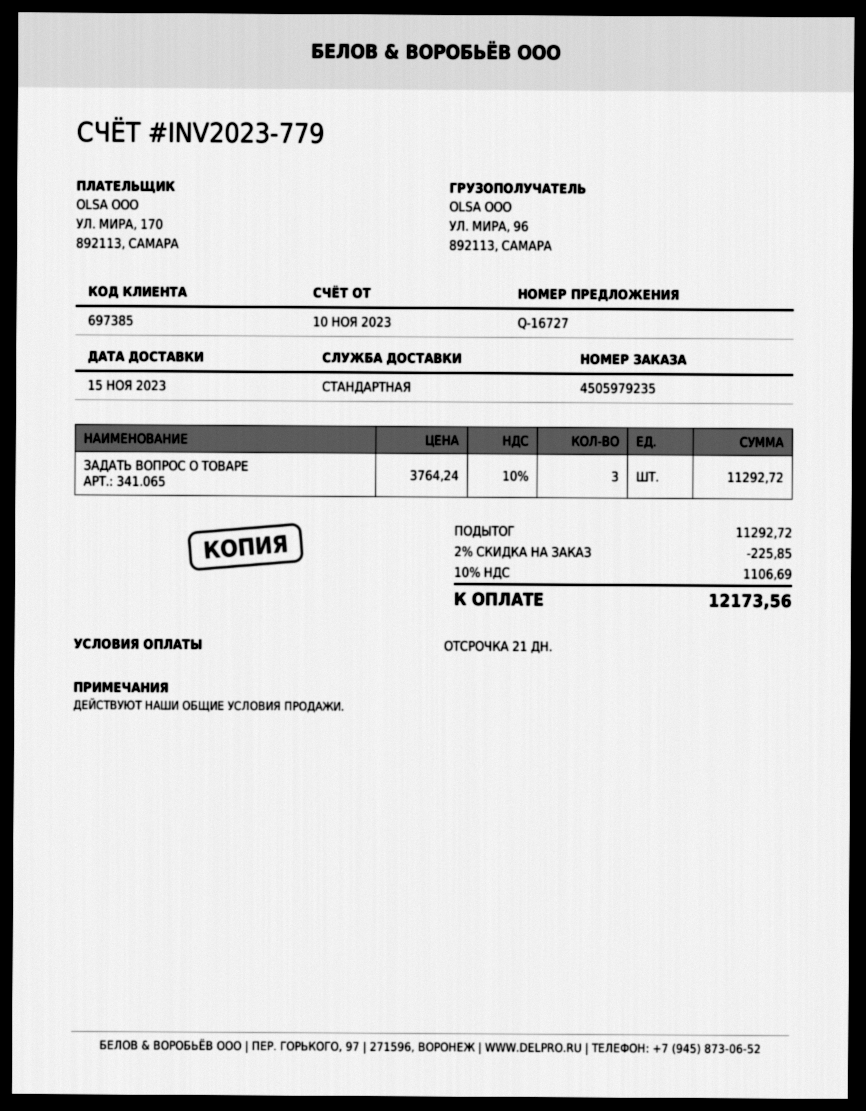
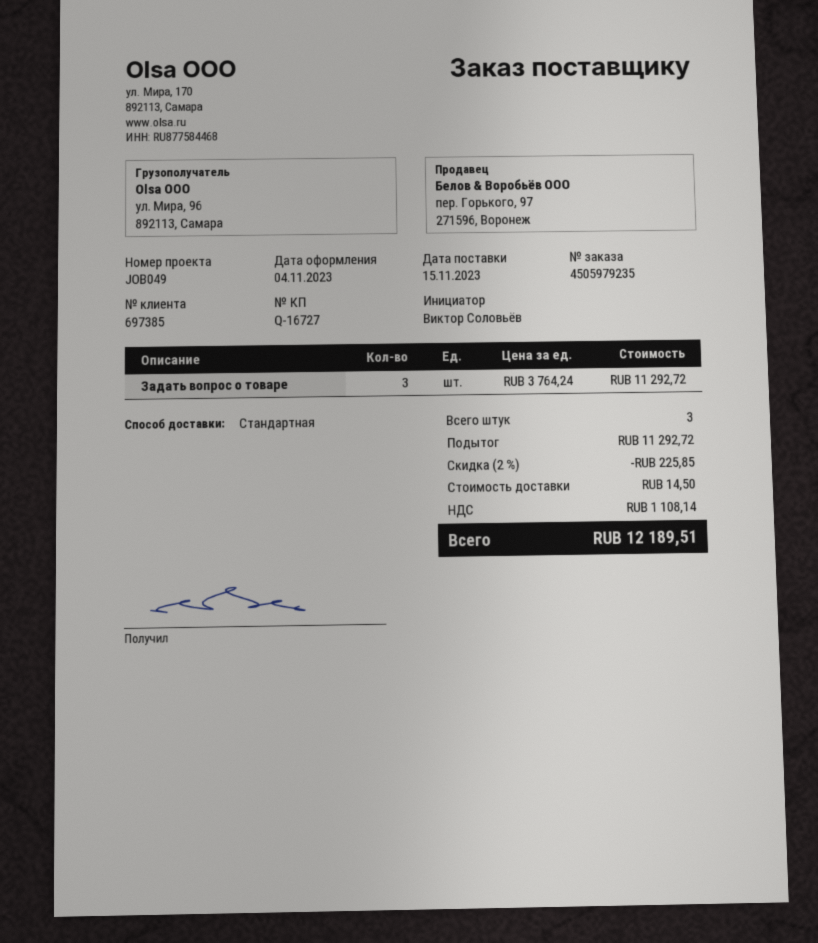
shipping: none -> 14.50
tax: 1106.69 -> 1108.14
total: 12173.56 -> 12189.51

